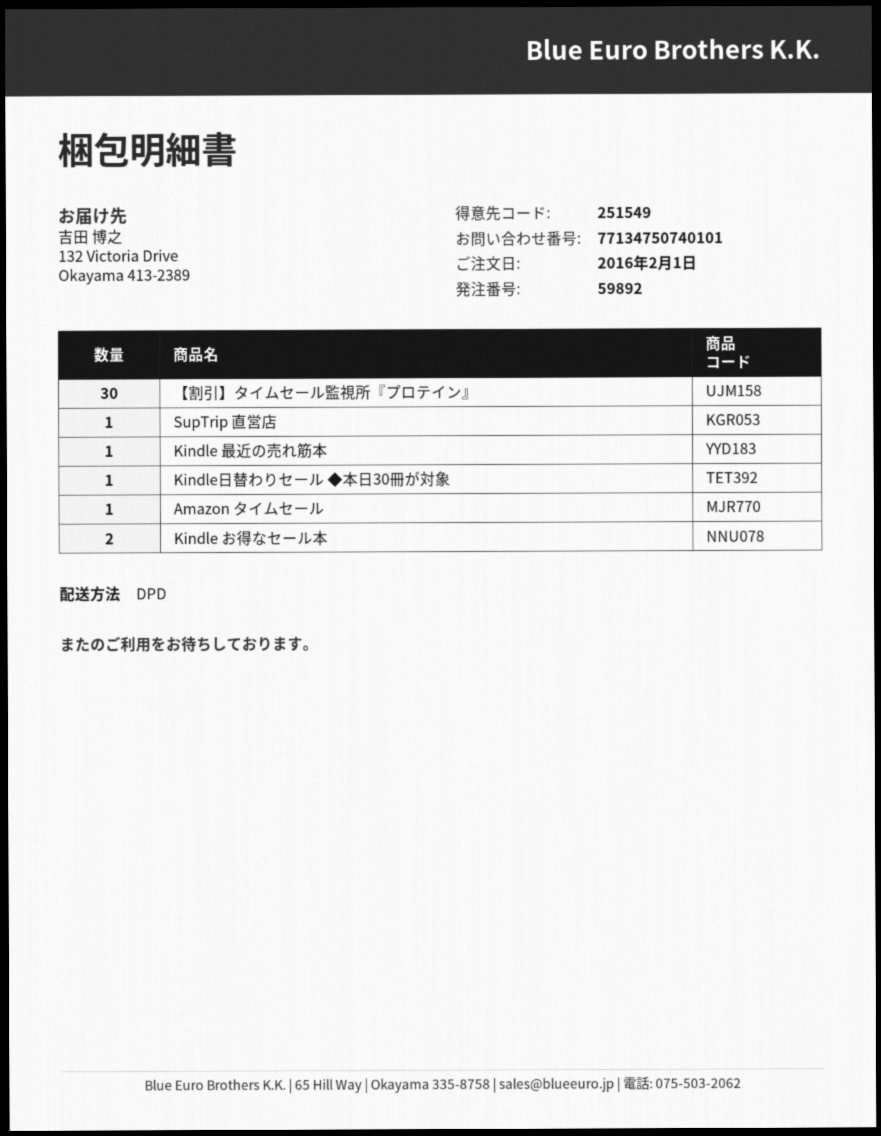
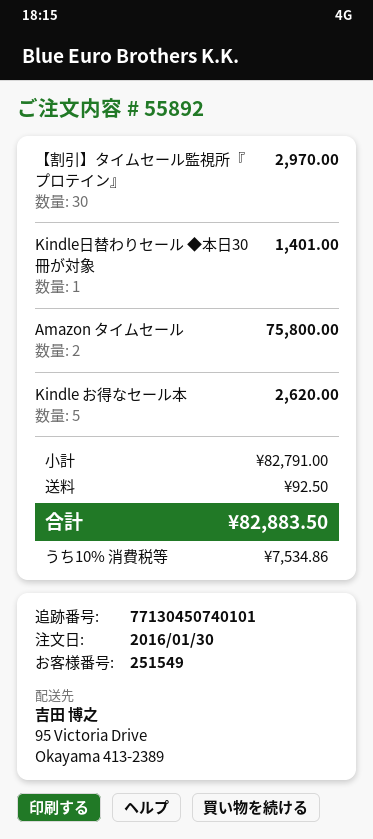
order number: 59892 -> 55892
order date: 2016-02-01 -> 2016-01-30
tracking number: 77134750740101 -> 77130450740101
ship to: 132 Victoria Drive, Okayama 413-2389 -> 95 Victoria Drive, Okayama 413-2389
SupTrip 直営店: 1 -> none
Kindle 最近の売れ筋本: 1 -> none
Amazon タイムセール: 1 -> 2
Kindle お得なセール本: 2 -> 5

